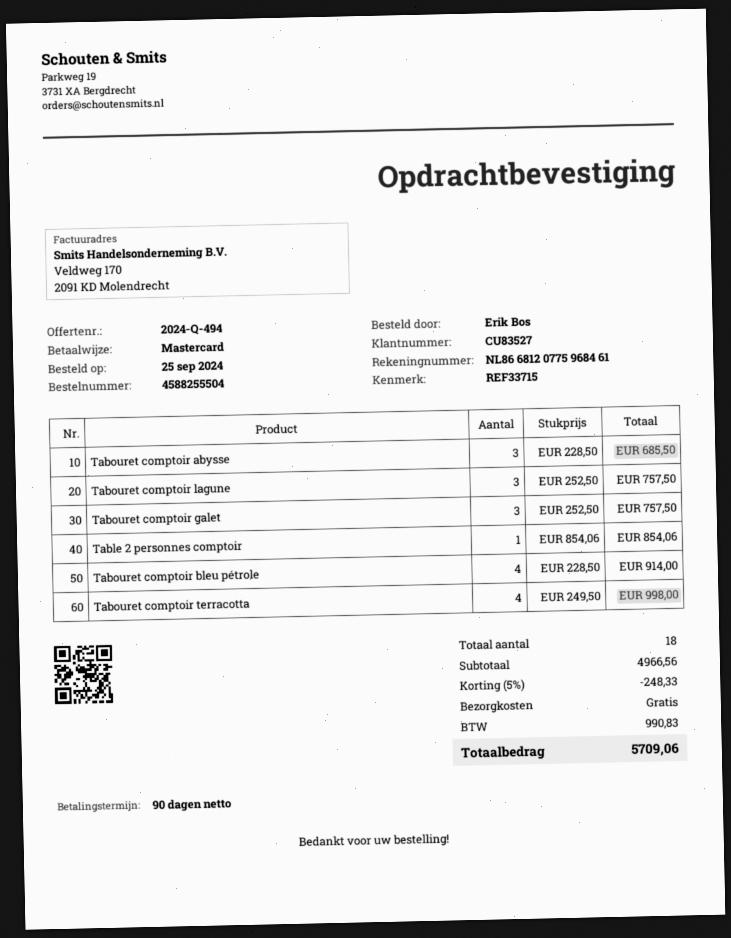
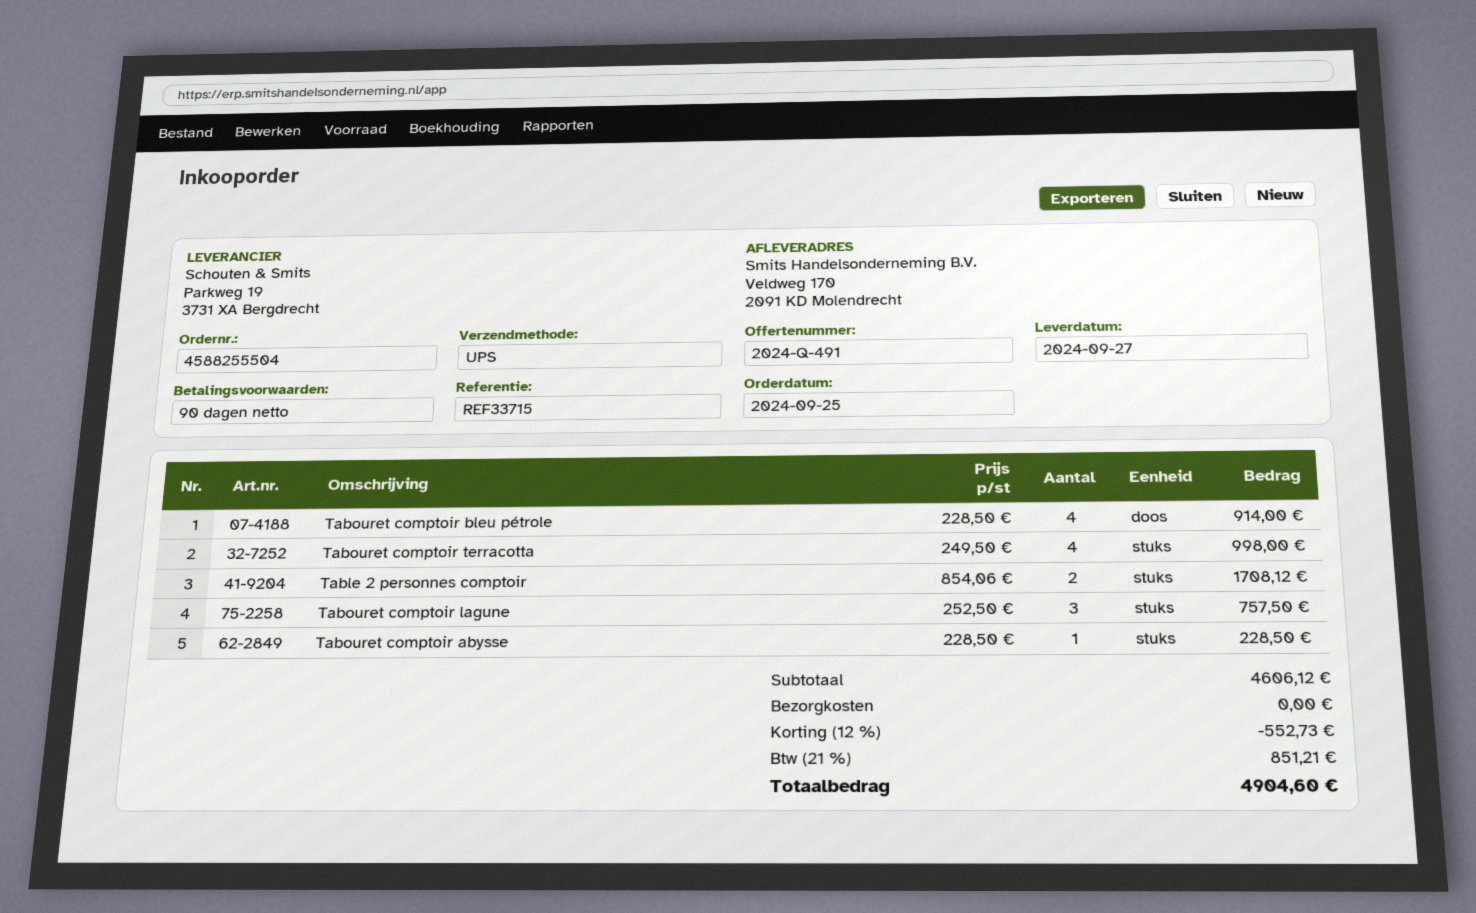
quote number: 2024-Q-494 -> 2024-Q-491
Tabouret comptoir abysse: 3 x 228.50 = 685.50 -> 1 x 228.50 = 228.50
Tabouret comptoir galet: 3 x 252.50 = 757.50 -> none
Table 2 personnes comptoir: 1 x 854.06 = 854.06 -> 2 x 854.06 = 1708.12
subtotal: 4966.56 -> 4606.12
discount: 5% = 248.33 -> 12% = 552.73
tax: 990.83 -> 851.21
total: 5709.06 -> 4904.60

